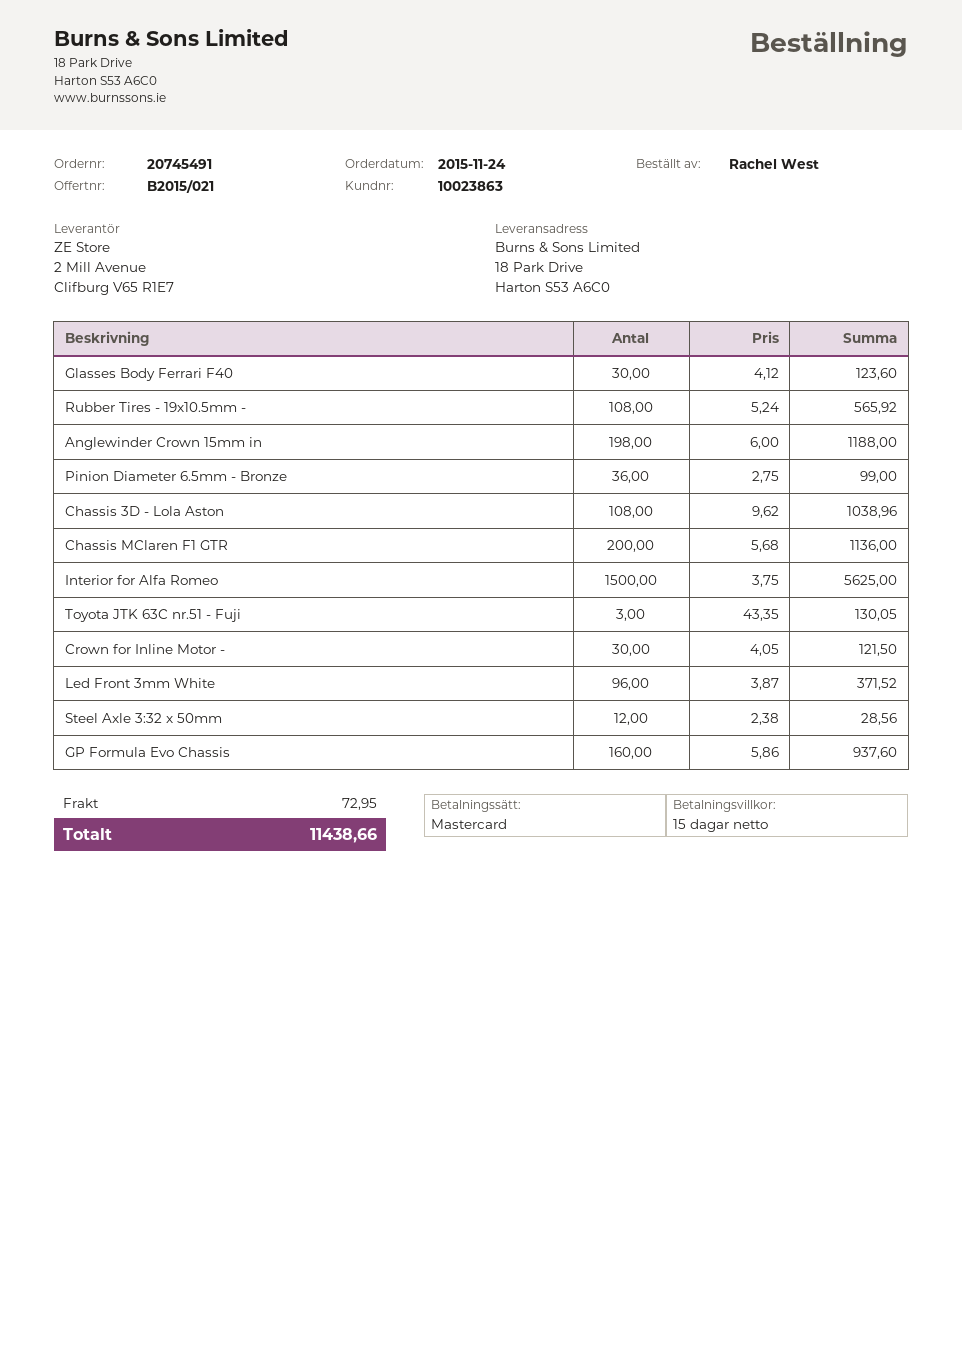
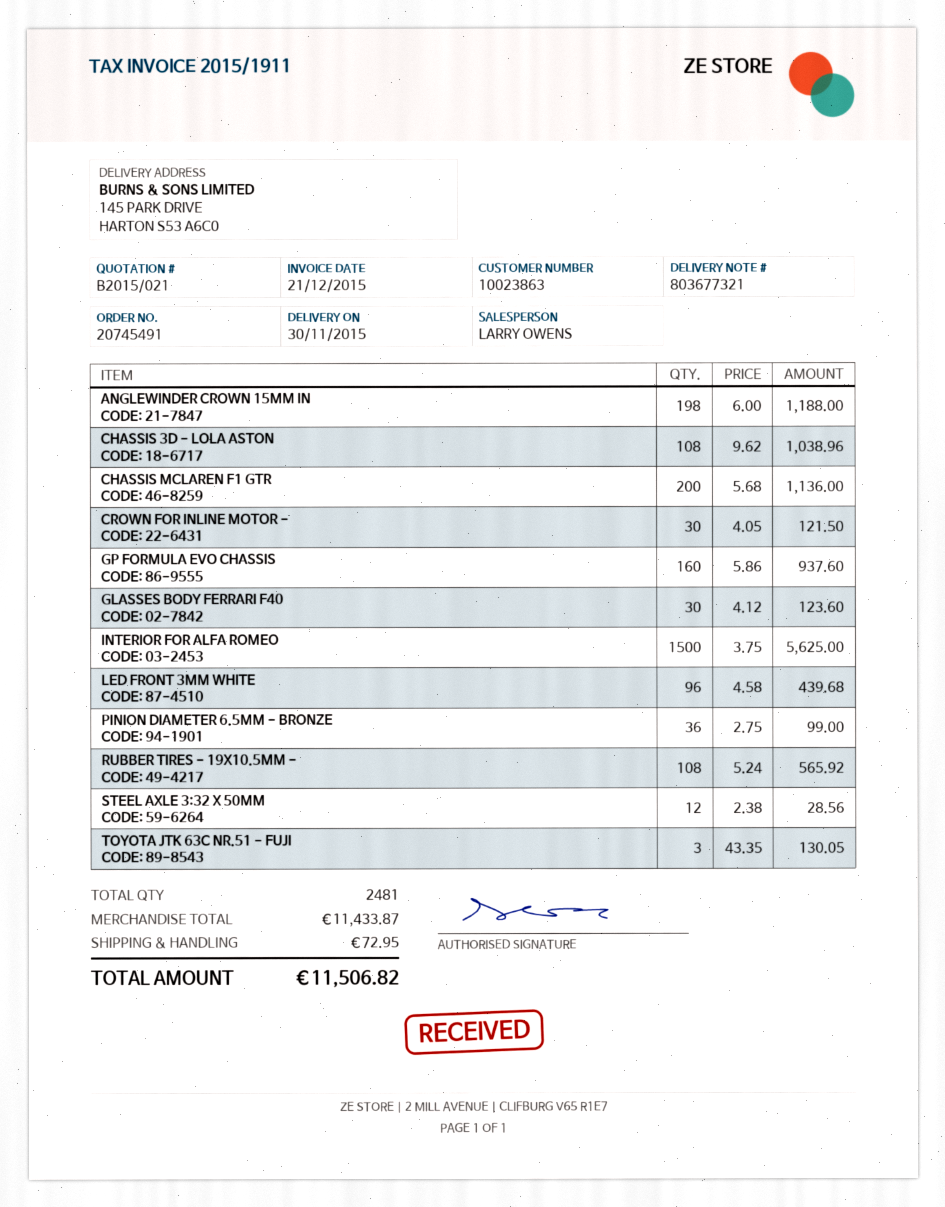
ship to: 18 Park Drive, Harton S53 A6C0 -> 145 PARK DRIVE, HARTON S53 A6C0
Led Front 3mm White: 96 x 3.87 = 371.52 -> 96 x 4.58 = 439.68
total: 11438.66 -> 11506.82

